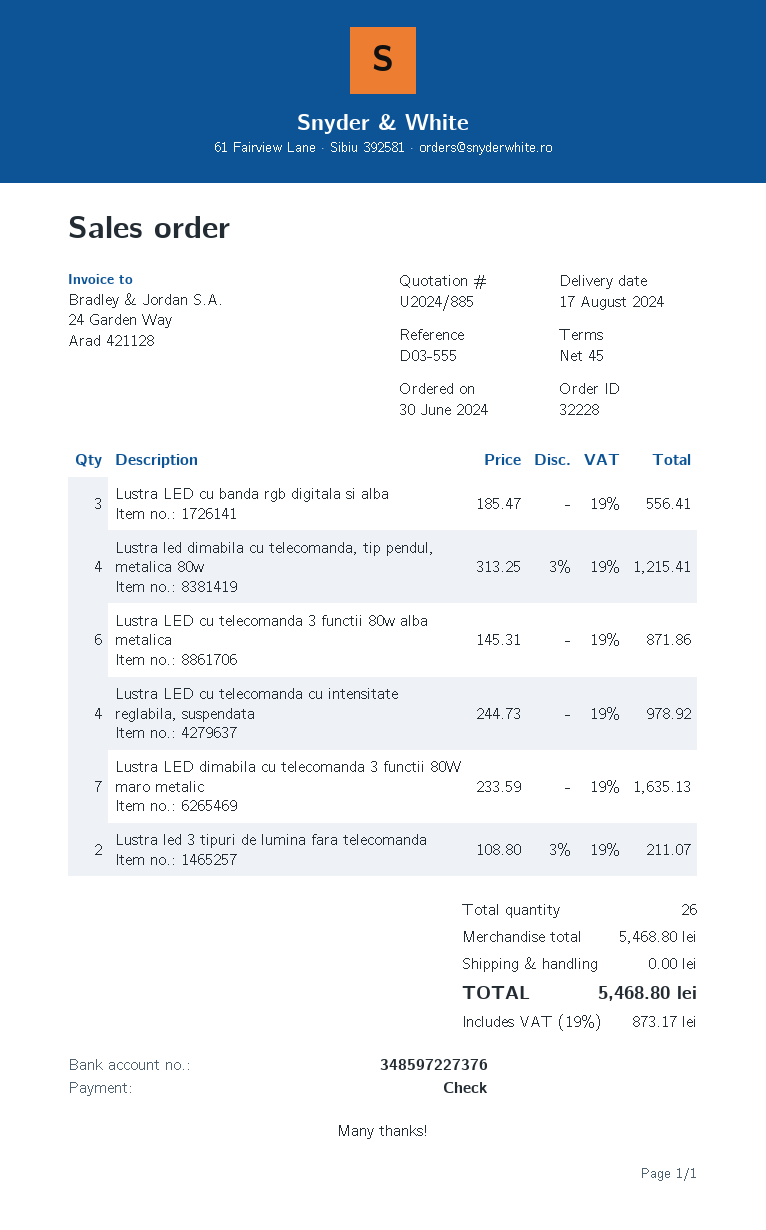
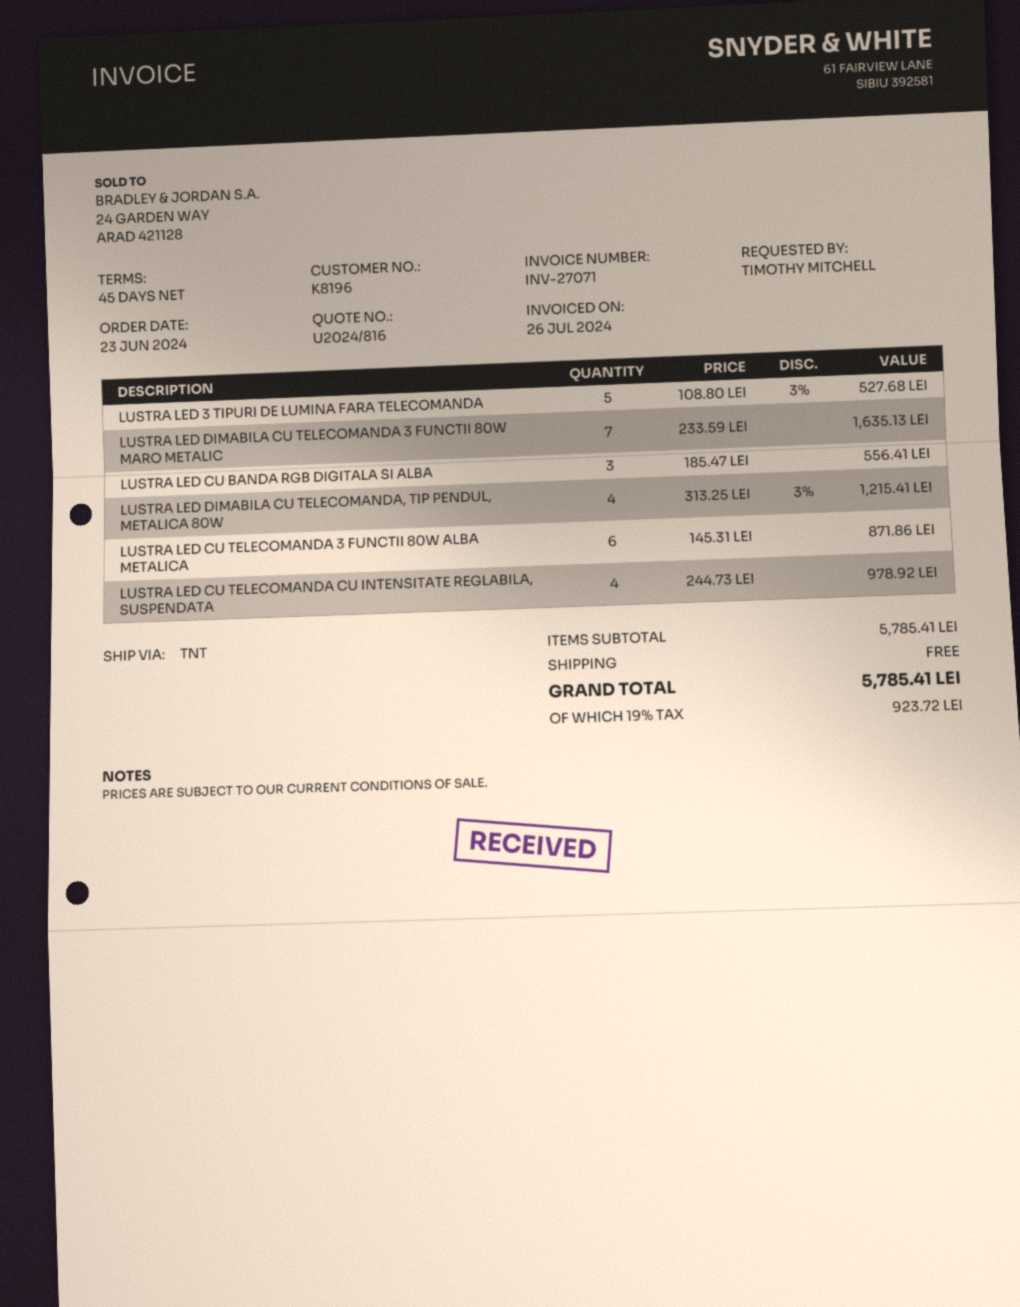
quote number: U2024/885 -> U2024/816
order date: 2024-06-30 -> 2024-06-23
Lustra led 3 tipuri de lumina fara telecomanda: 2 x 108.80 - 3% = 211.07 -> 5 x 108.80 - 3% = 527.68
subtotal: 5468.80 -> 5785.41
tax: 19% = 873.17 -> 19% = 923.72
total: 5468.80 -> 5785.41

